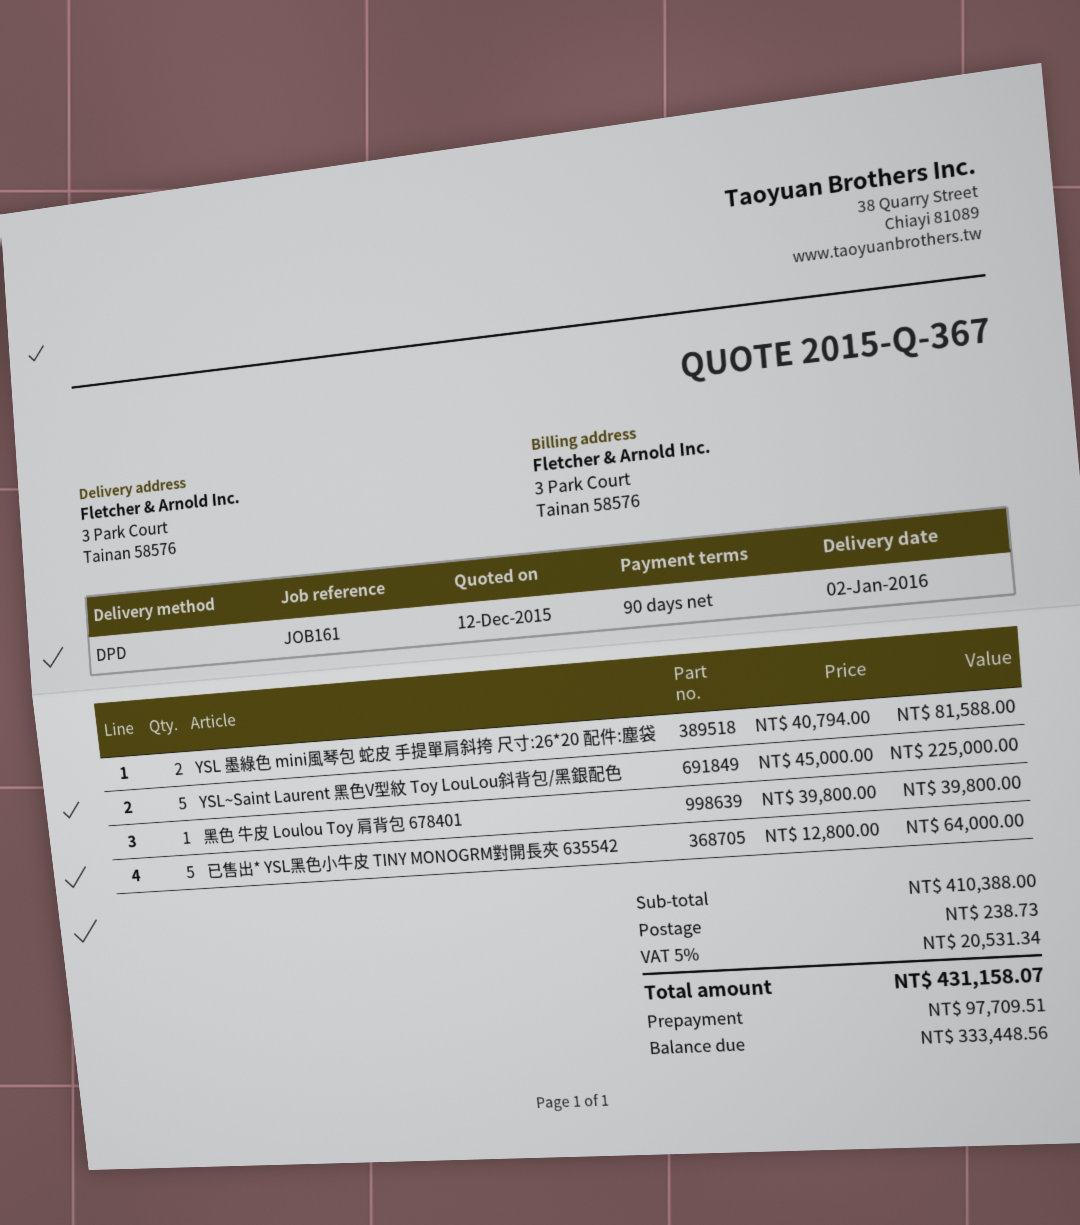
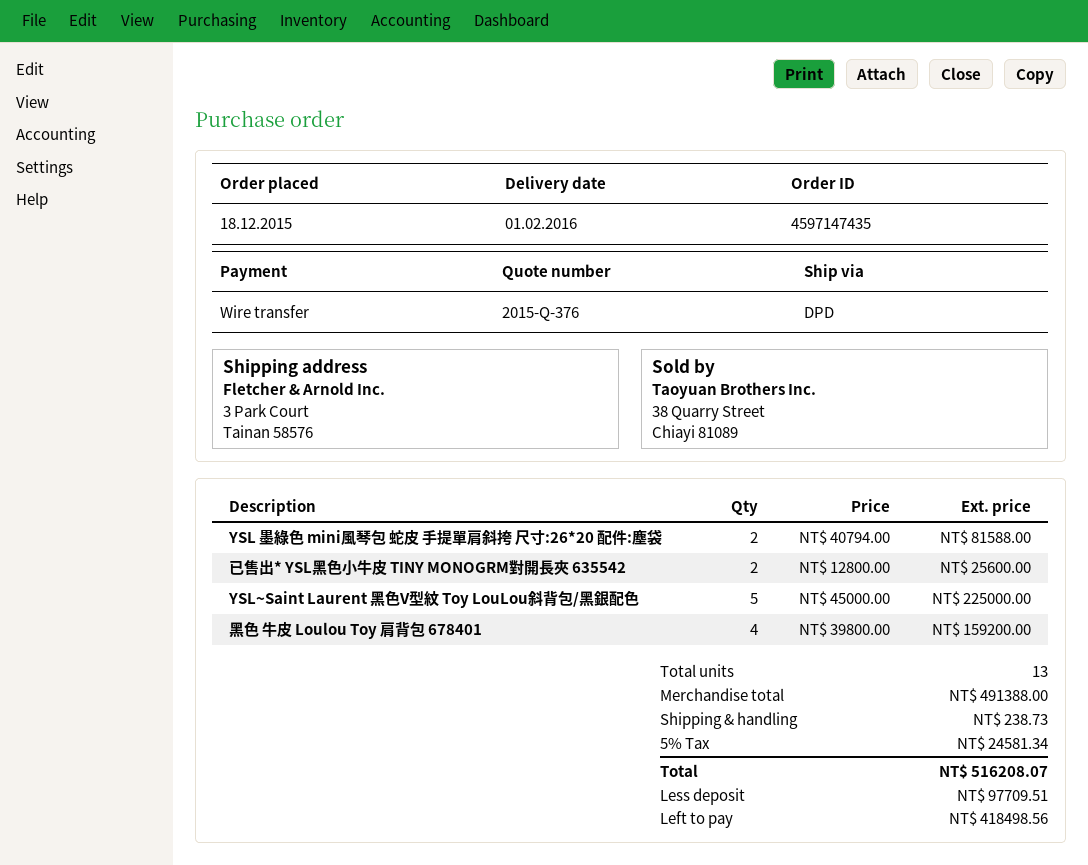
quote number: 2015-Q-367 -> 2015-Q-376
delivery date: 2016-01-02 -> 2016-02-01
黑色 牛皮 Loulou Toy 肩背包 678401: 1 x 39800.00 = 39800.00 -> 4 x 39800.00 = 159200.00
已售出* YSL黑色小牛皮 TINY MONOGRM對開長夾 635542: 5 x 12800.00 = 64000.00 -> 2 x 12800.00 = 25600.00
subtotal: 410388.00 -> 491388.00
tax: 5% = 20531.34 -> 5% = 24581.34
total: 431158.07 -> 516208.07
balance: 333448.56 -> 418498.56

